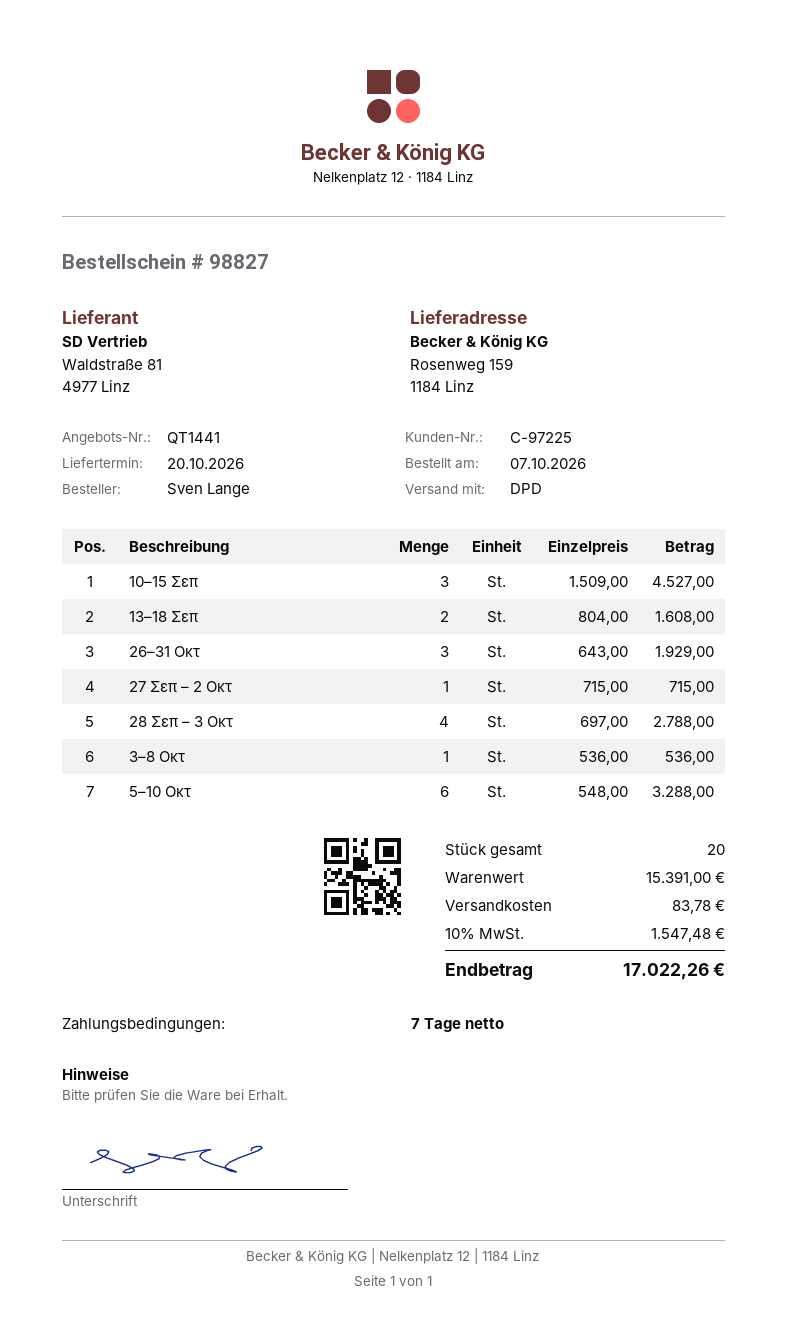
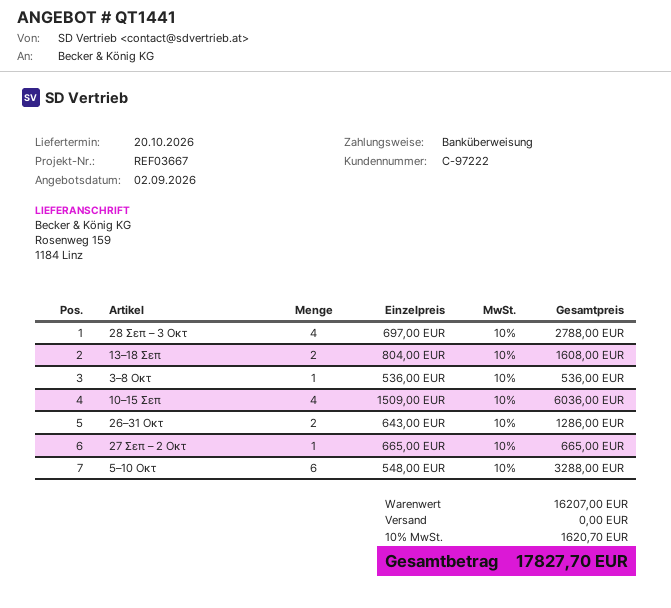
customer number: C-97225 -> C-97222
10–15 Σεπ: 3 x 1509.00 = 4527.00 -> 4 x 1509.00 = 6036.00
26–31 Οκτ: 3 x 643.00 = 1929.00 -> 2 x 643.00 = 1286.00
27 Σεπ – 2 Οκτ: 1 x 715.00 = 715.00 -> 1 x 665.00 = 665.00
subtotal: 15391.00 -> 16207.00
shipping: 83.78 -> 0.00
tax: 10% = 1547.48 -> 10% = 1620.70
total: 17022.26 -> 17827.70

